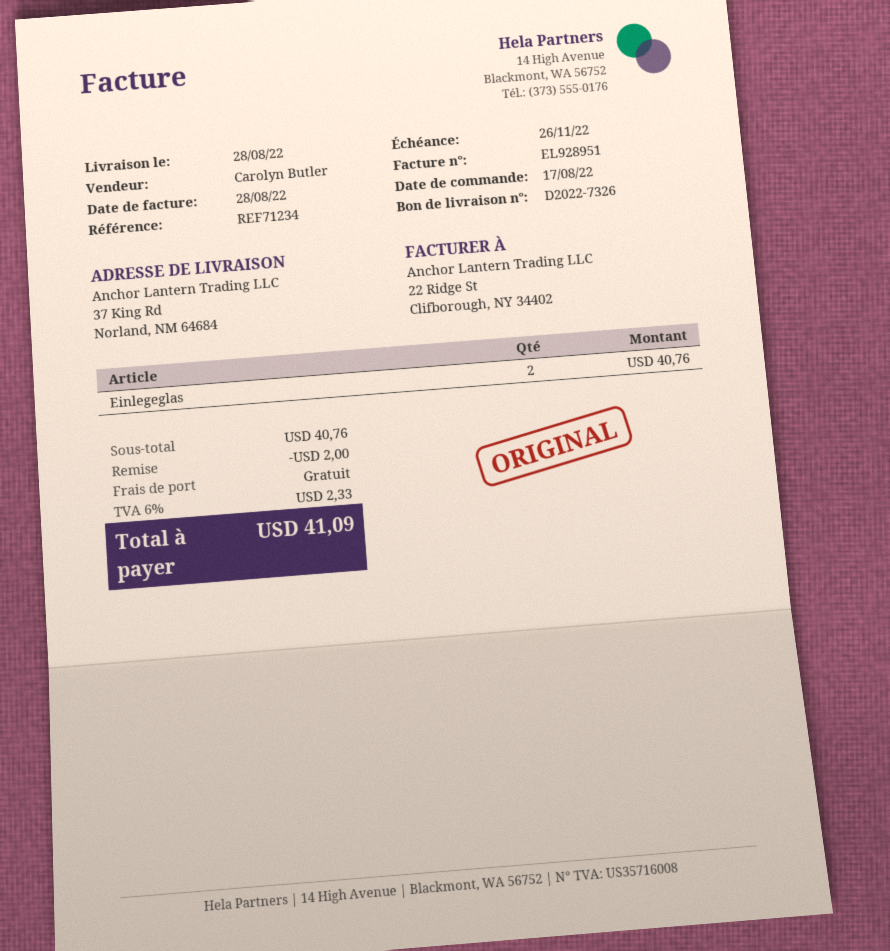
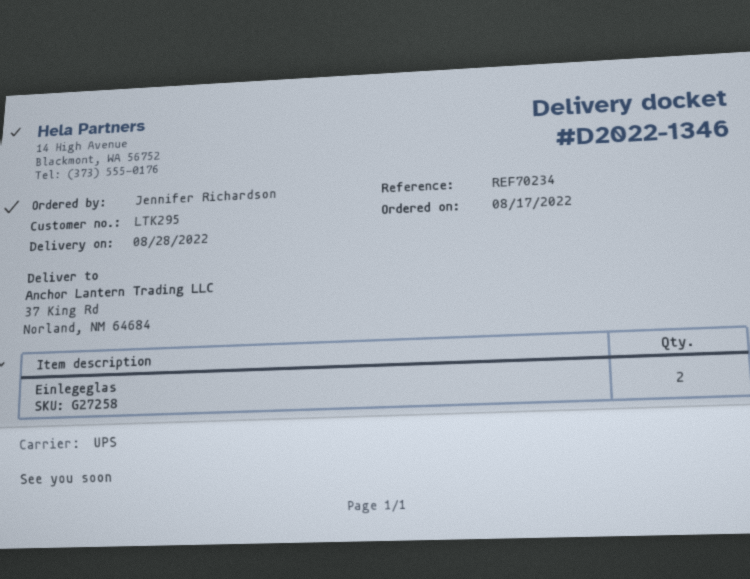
delivery note number: D2022-7326 -> D2022-1346
reference: REF71234 -> REF70234

